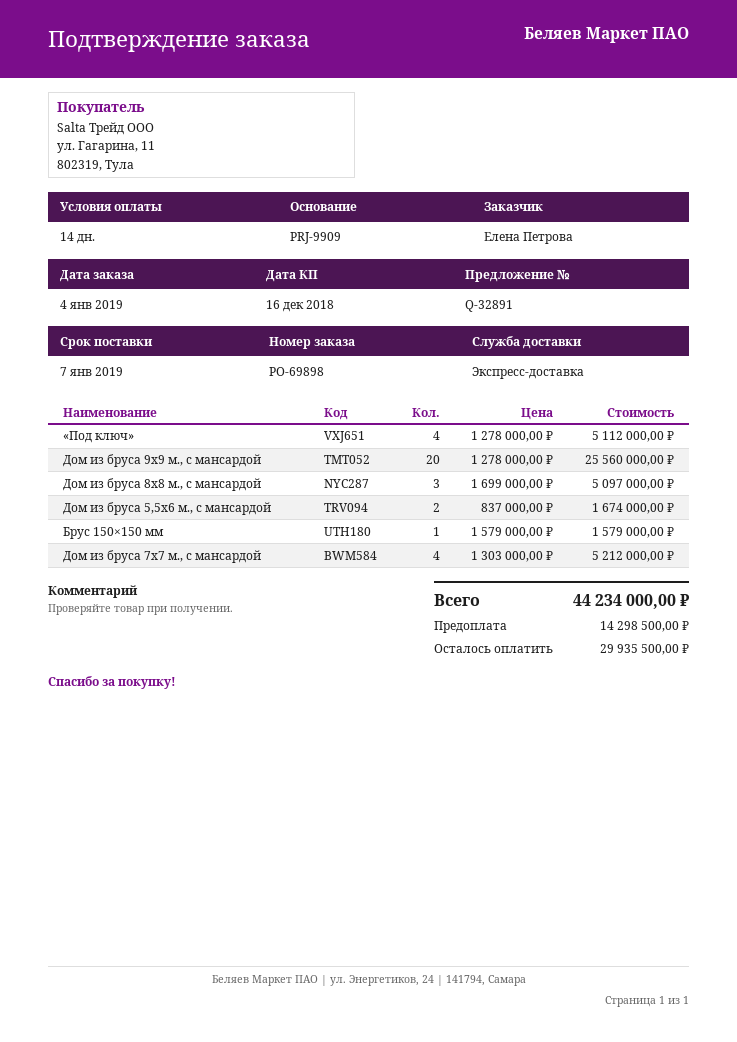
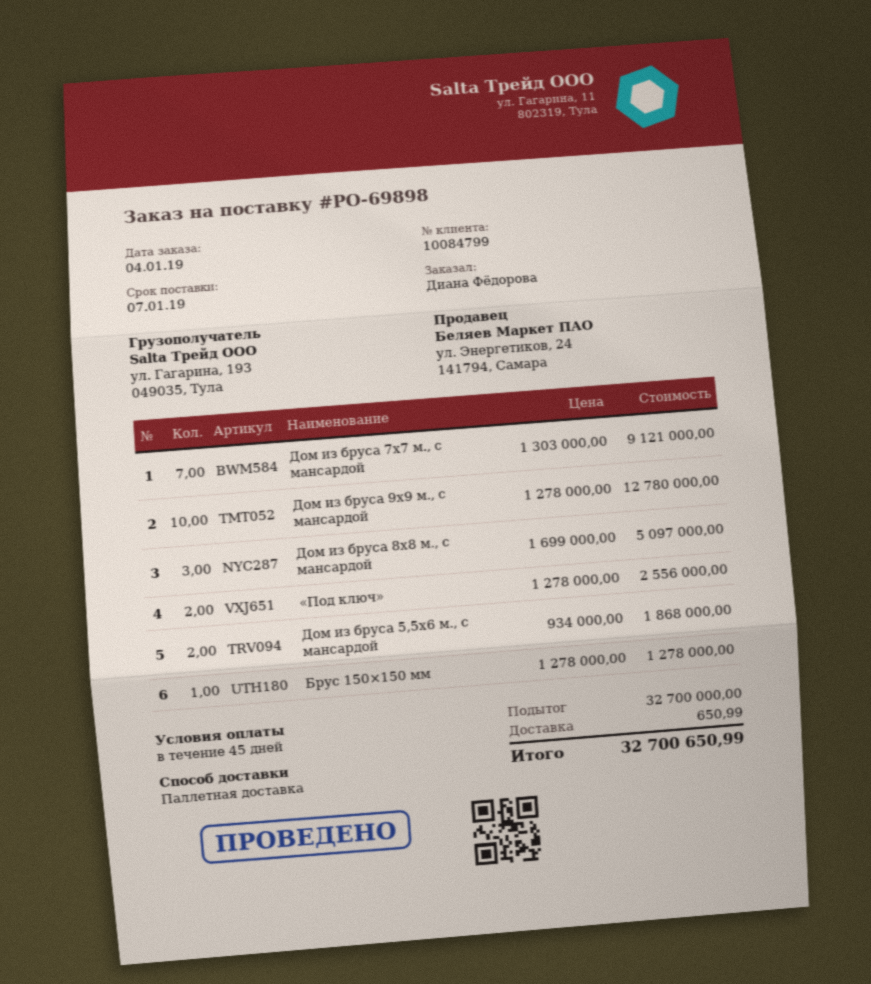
payment terms: 14 days -> 45 days
ordered by: Елена Петрова -> Диана Фёдорова
shipping method: express -> pallet freight
«Под ключ»: 4 x 1278000.00 = 5112000.00 -> 2 x 1278000.00 = 2556000.00
Дом из бруса 9х9 м., с мансардой: 20 x 1278000.00 = 25560000.00 -> 10 x 1278000.00 = 12780000.00
Дом из бруса 5,5х6 м., с мансардой: 2 x 837000.00 = 1674000.00 -> 2 x 934000.00 = 1868000.00
Брус 150×150 мм: 1 x 1579000.00 = 1579000.00 -> 1 x 1278000.00 = 1278000.00
Дом из бруса 7х7 м., с мансардой: 4 x 1303000.00 = 5212000.00 -> 7 x 1303000.00 = 9121000.00
shipping: none -> 650.99
total: 44234000.00 -> 32700650.99

